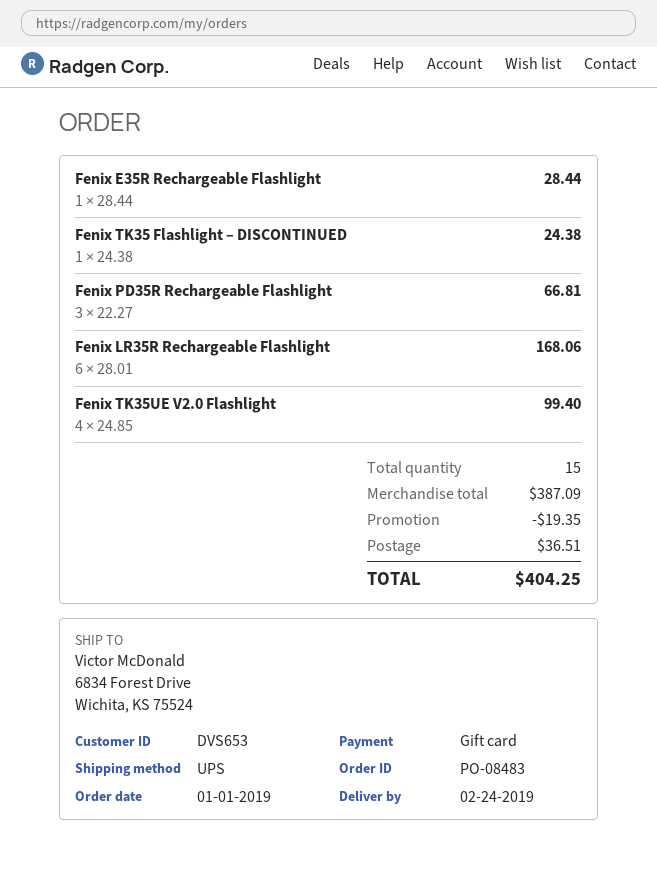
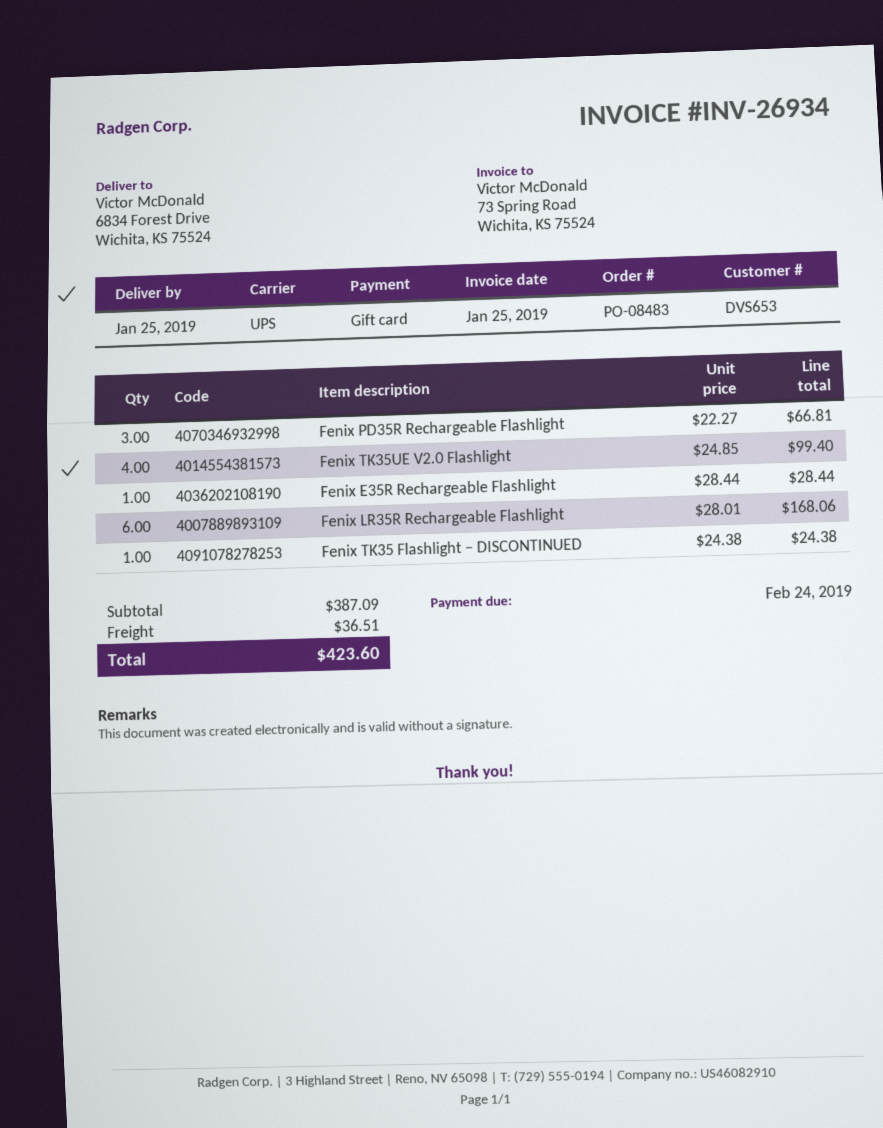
delivery date: 2019-02-24 -> 2019-01-25
discount: 19.35 -> none
total: 404.25 -> 423.60

